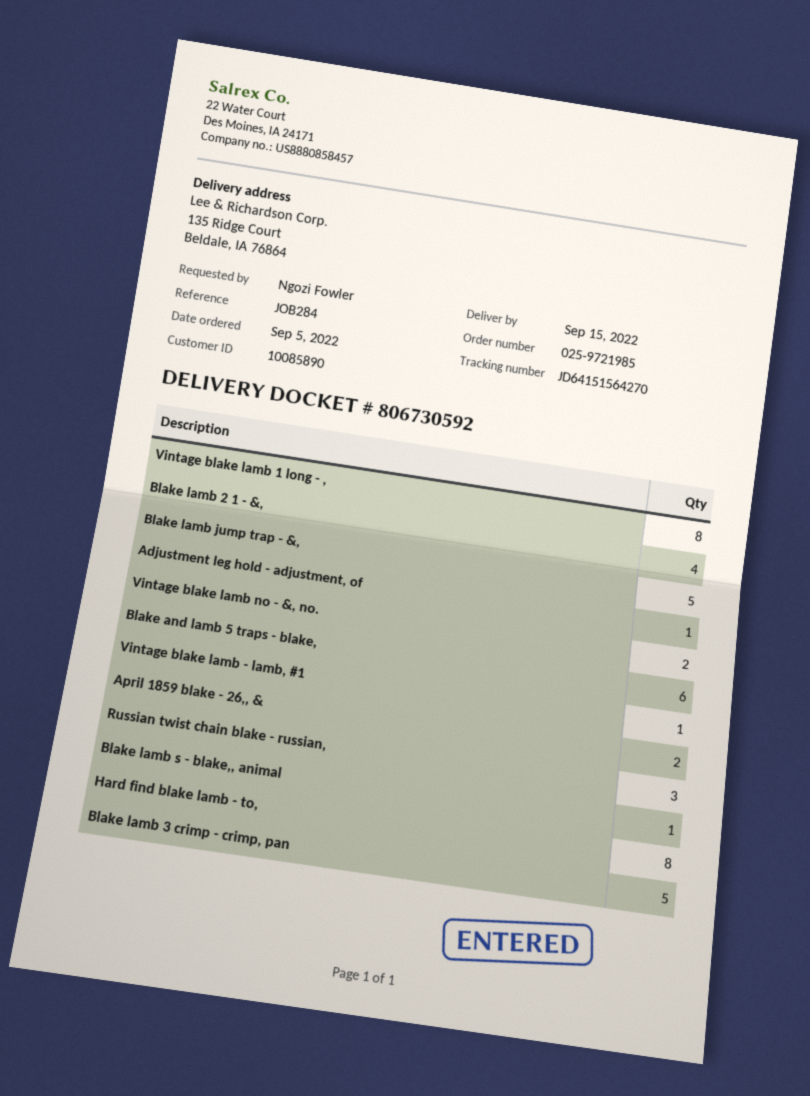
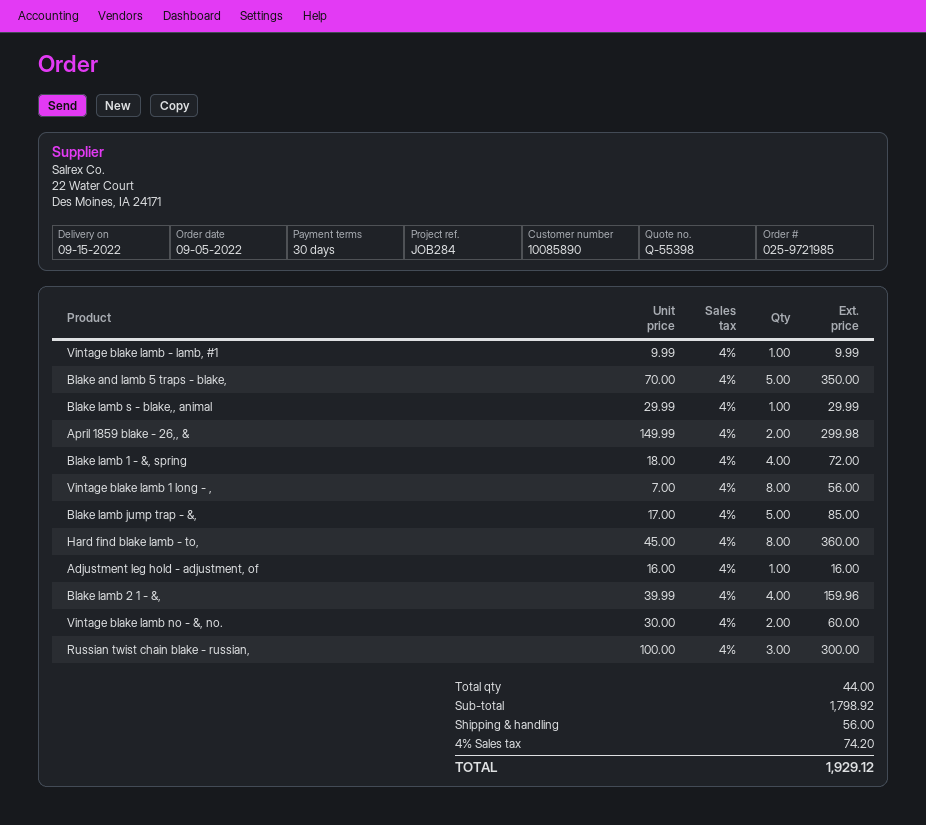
Blake and lamb 5 traps - blake,: 6 -> 5
Blake lamb 3 crimp - crimp, pan: 5 -> none
Blake lamb 1 - &, spring: none -> 4

